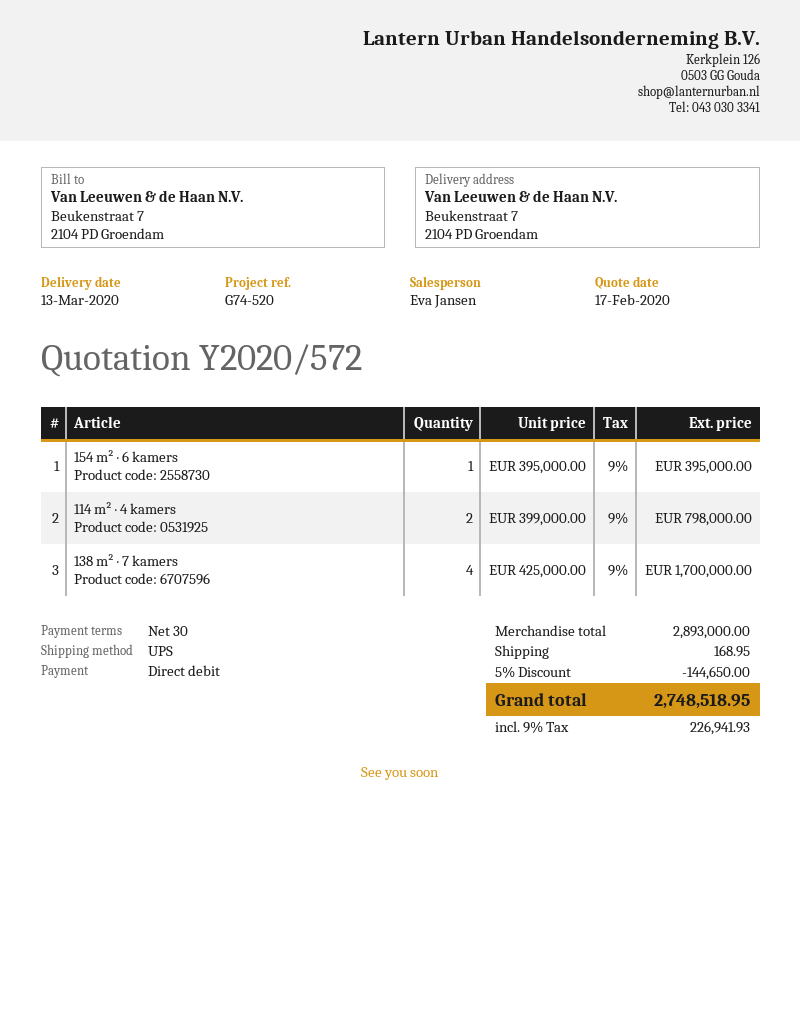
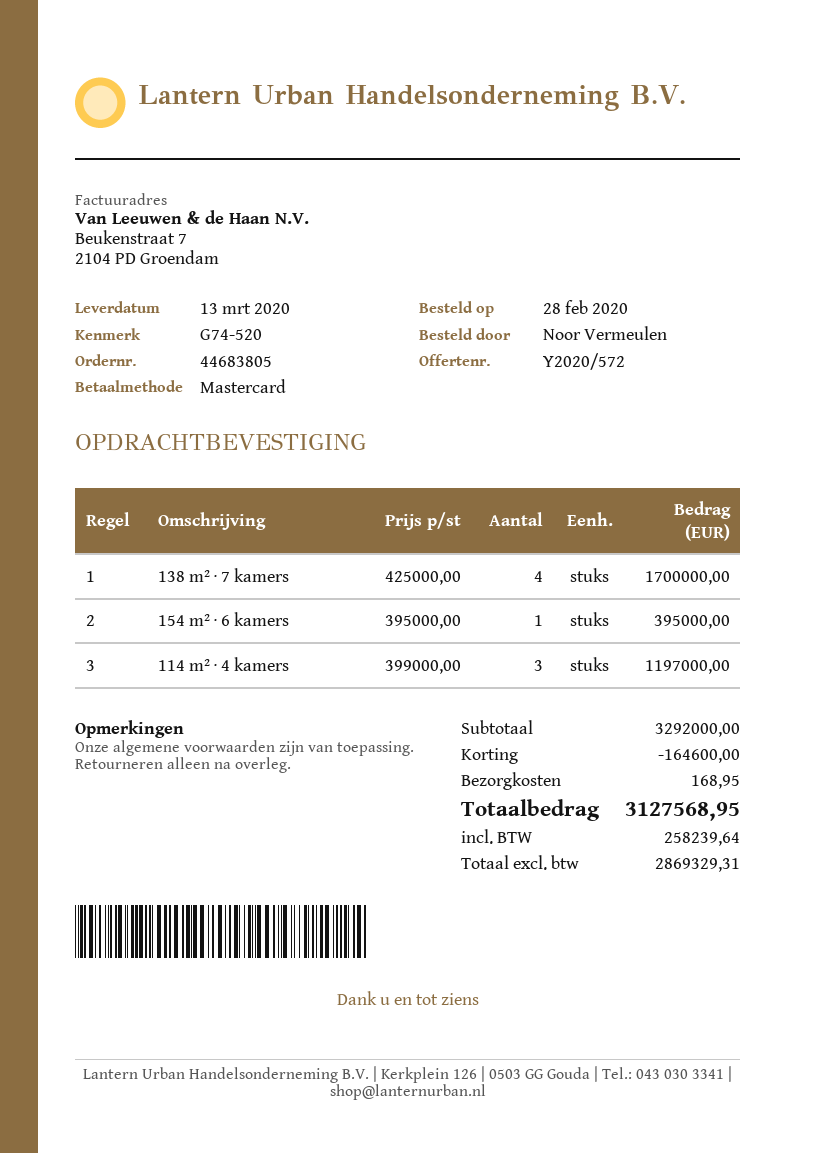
payment method: direct debit -> Mastercard
114 m² · 4 kamers: 2 x 399000.00 = 798000.00 -> 3 x 399000.00 = 1197000.00
subtotal: 2893000.00 -> 3292000.00
discount: 144650.00 -> 164600.00
tax: 226941.93 -> 258239.64
total: 2748518.95 -> 3127568.95

